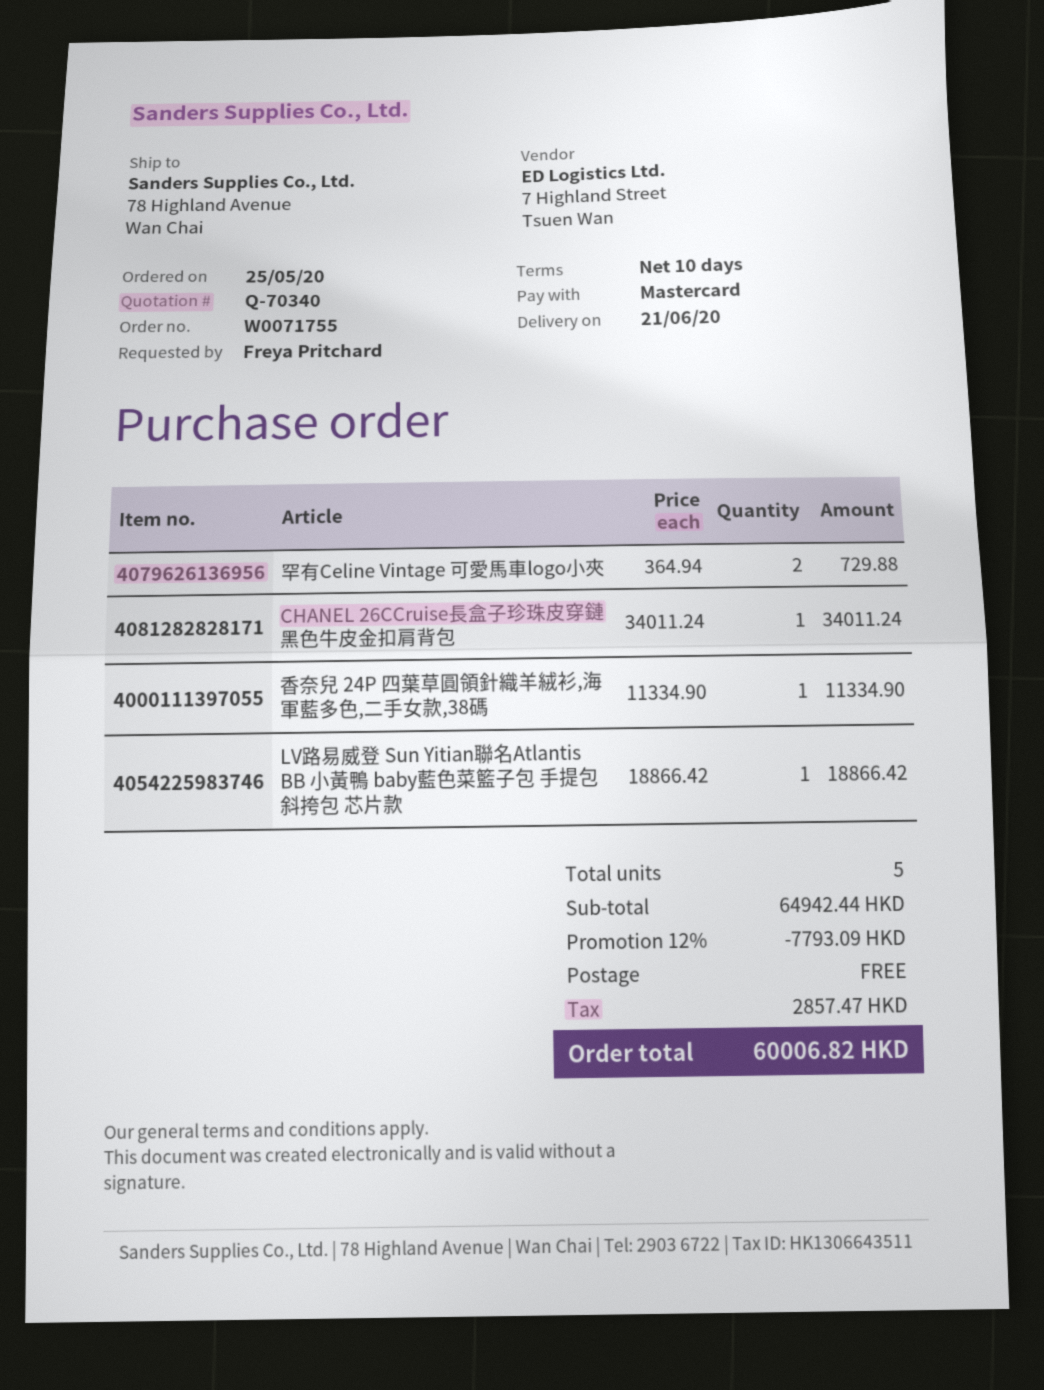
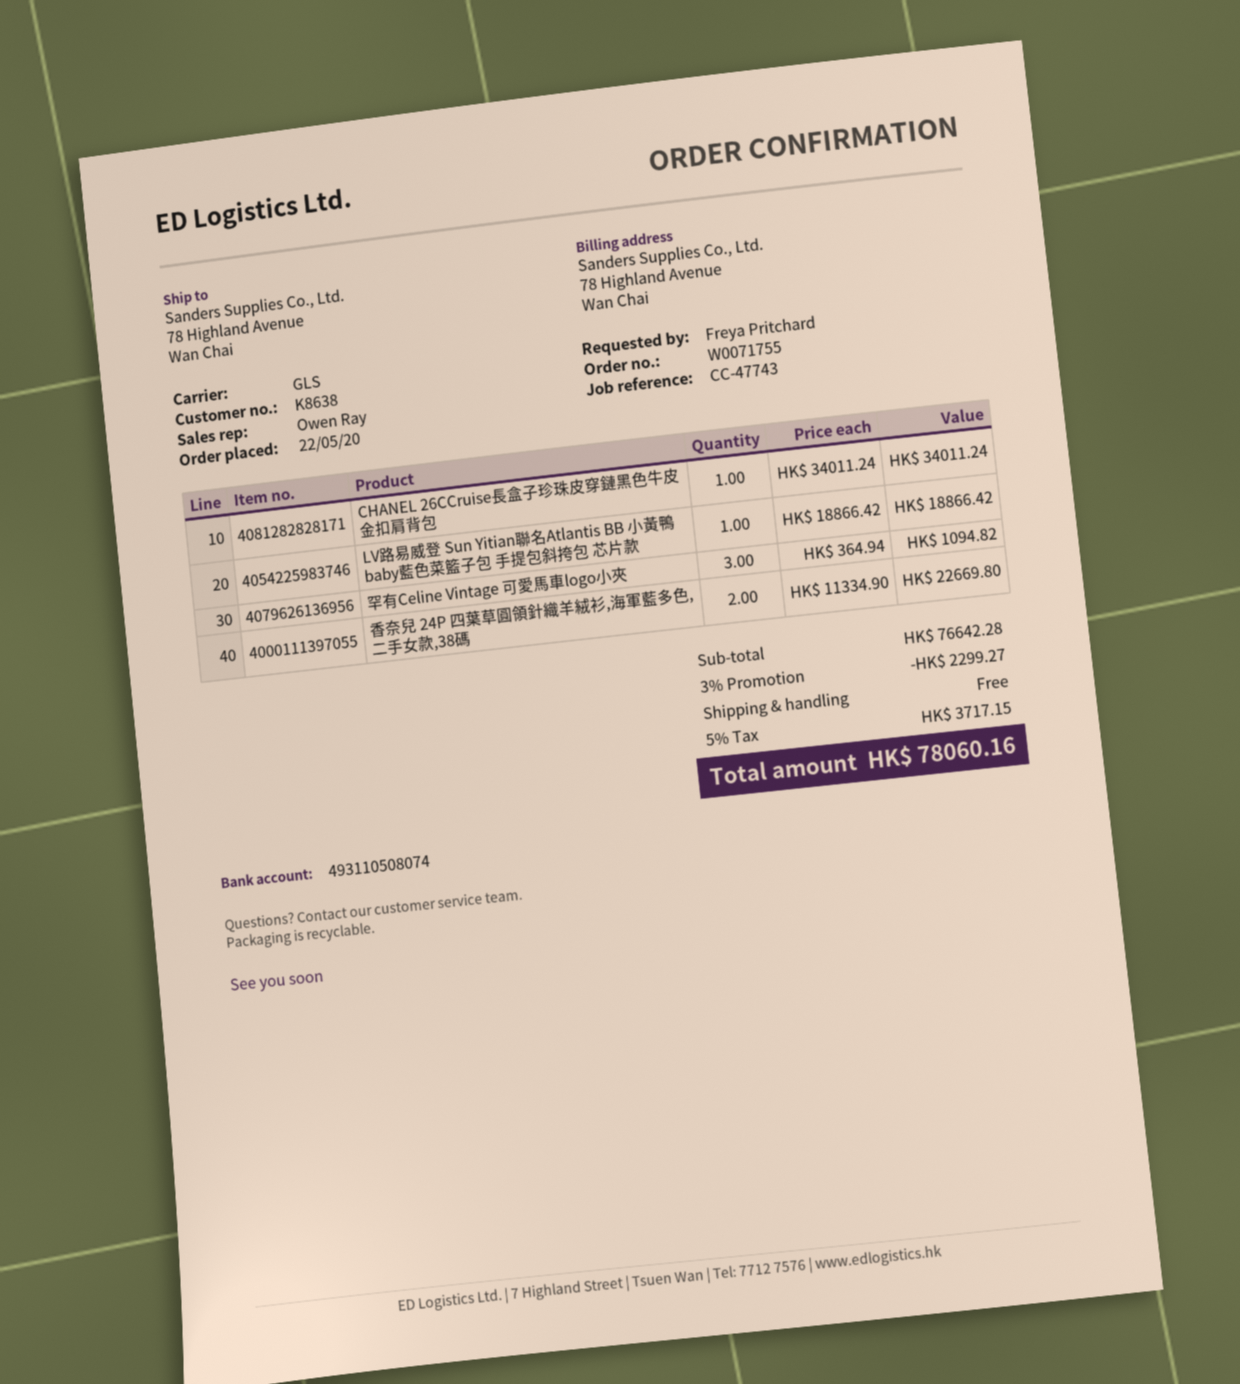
order date: 2020-05-25 -> 2020-05-22
罕有Celine Vintage 可愛馬車logo小夾: 2 x 364.94 = 729.88 -> 3 x 364.94 = 1094.82
香奈兒 24P 四葉草圓領針織羊絨衫,海軍藍多色,二手女款,38碼: 1 x 11334.90 = 11334.90 -> 2 x 11334.90 = 22669.80
subtotal: 64942.44 -> 76642.28
discount: 12% = 7793.09 -> 3% = 2299.27
tax: 2857.47 -> 3717.15
total: 60006.82 -> 78060.16

